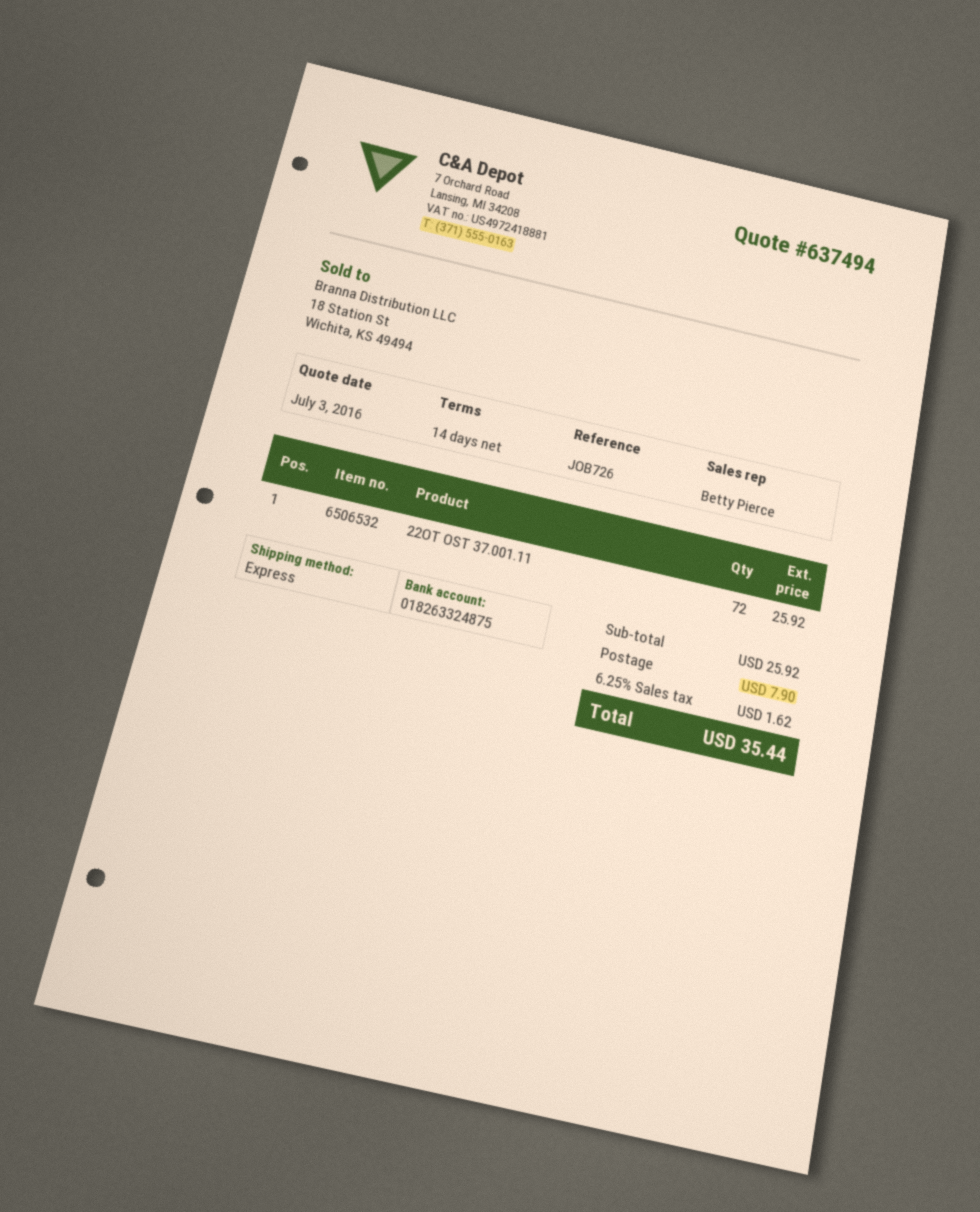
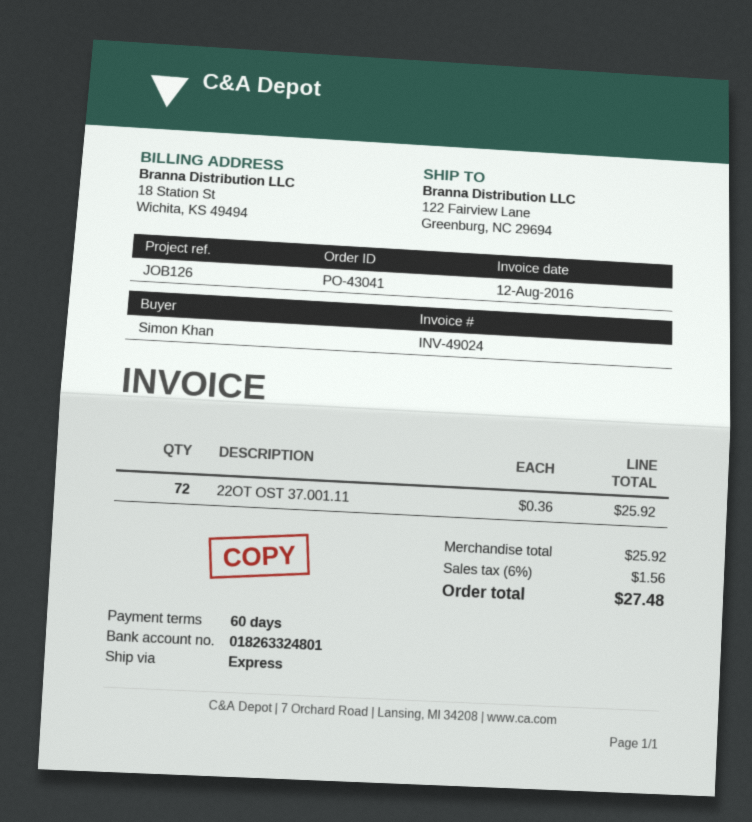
payment terms: 14 days -> 60 days
reference: JOB726 -> JOB126
bank account: 018263324875 -> 018263324801
shipping: 7.90 -> none
tax: 6.25% = 1.62 -> 6% = 1.56
total: 35.44 -> 27.48

